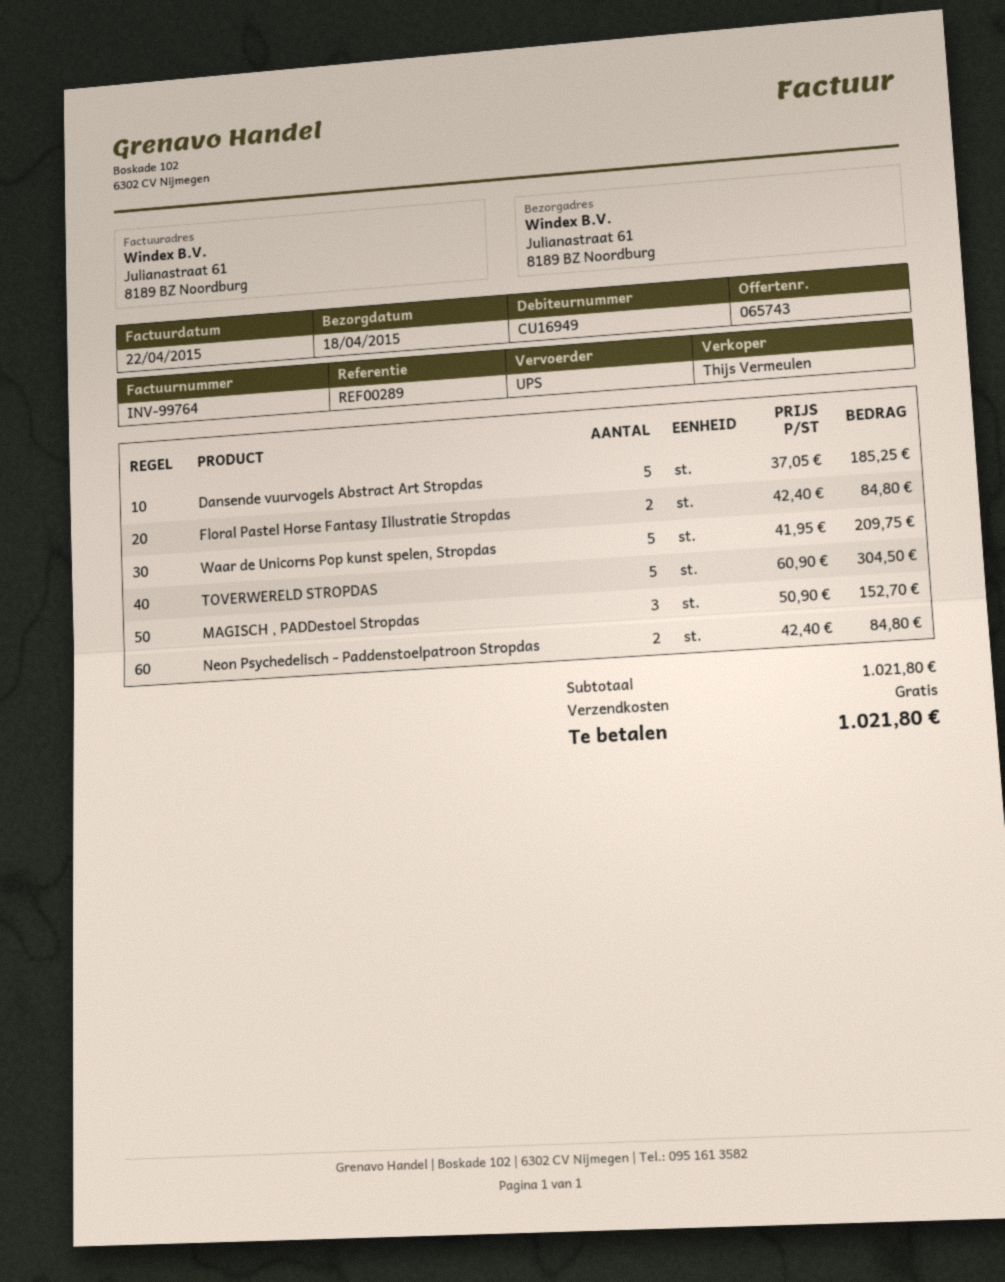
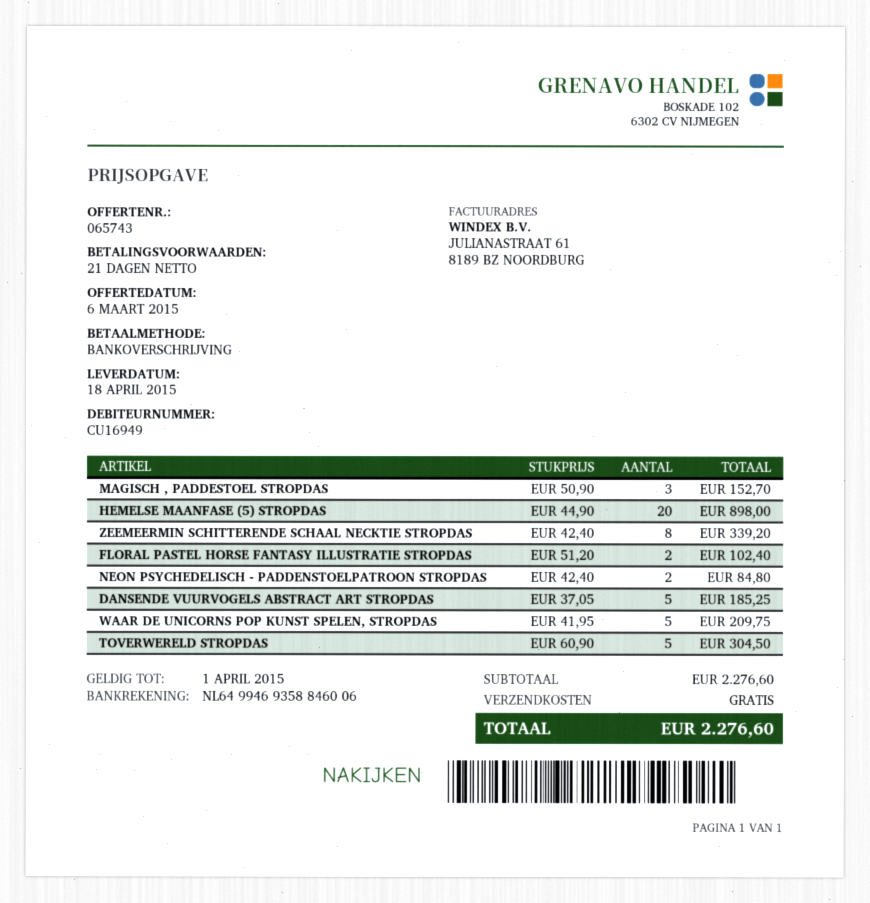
Floral Pastel Horse Fantasy Illustratie Stropdas: 2 x 42.40 = 84.80 -> 2 x 51.20 = 102.40
HEMELSE MAANFASE (5) STROPDAS: none -> 20 x 44.90 = 898.00
ZEEMEERMIN SCHITTERENDE SCHAAL NECKTIE STROPDAS: none -> 8 x 42.40 = 339.20
subtotal: 1021.80 -> 2276.60
total: 1021.80 -> 2276.60

